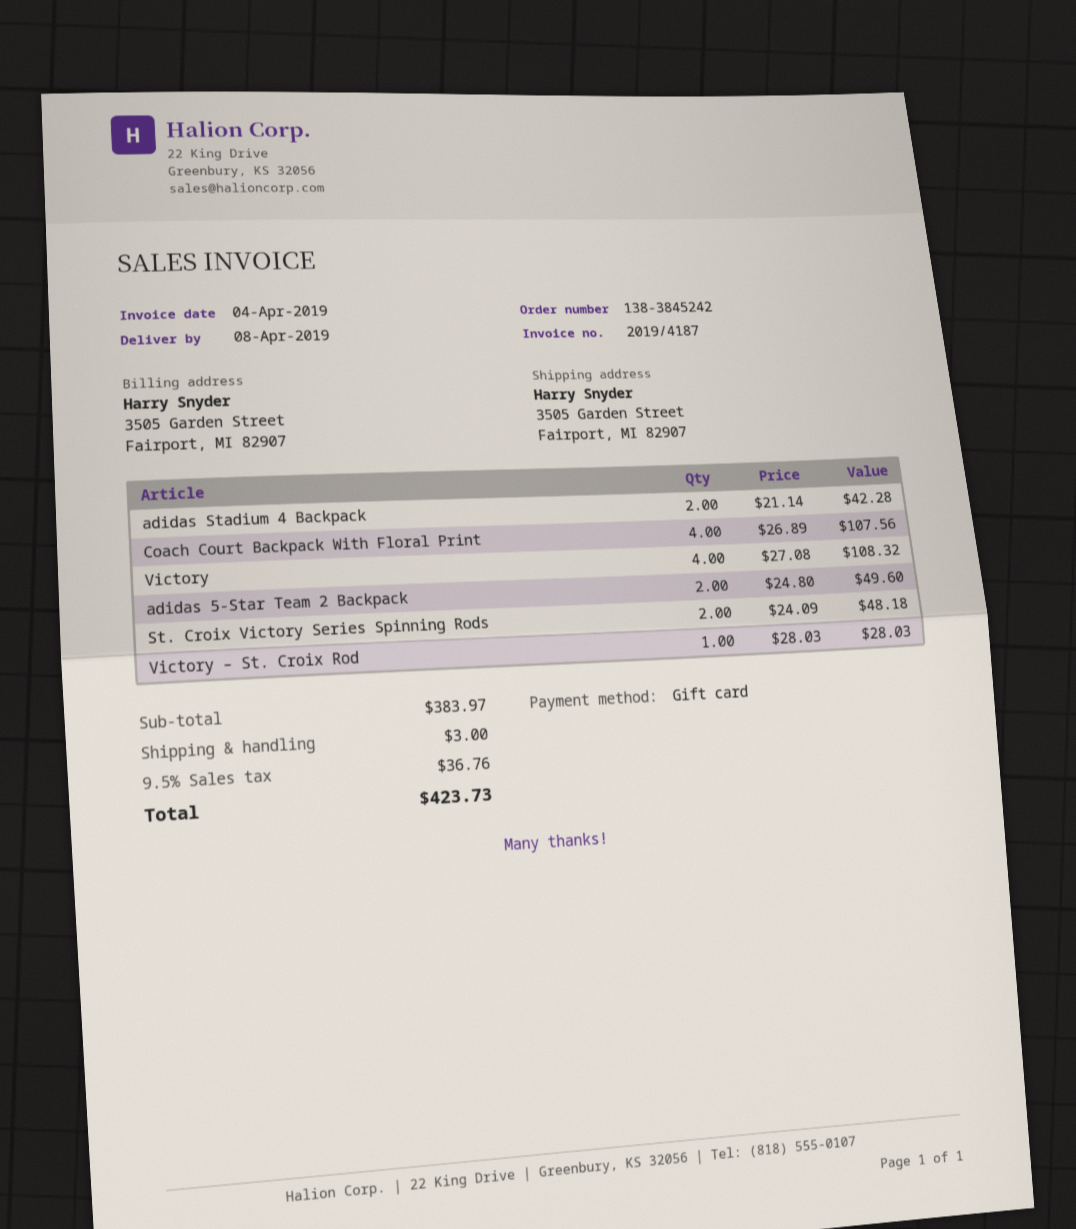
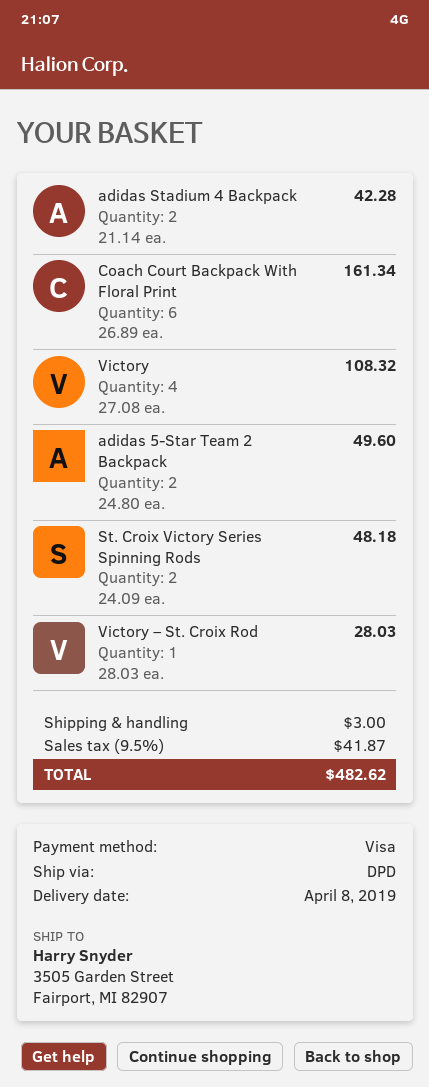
payment method: gift card -> Visa
Coach Court Backpack With Floral Print: 4 x 26.89 = 107.56 -> 6 x 26.89 = 161.34
tax: 9.5% = 36.76 -> 9.5% = 41.87
total: 423.73 -> 482.62

